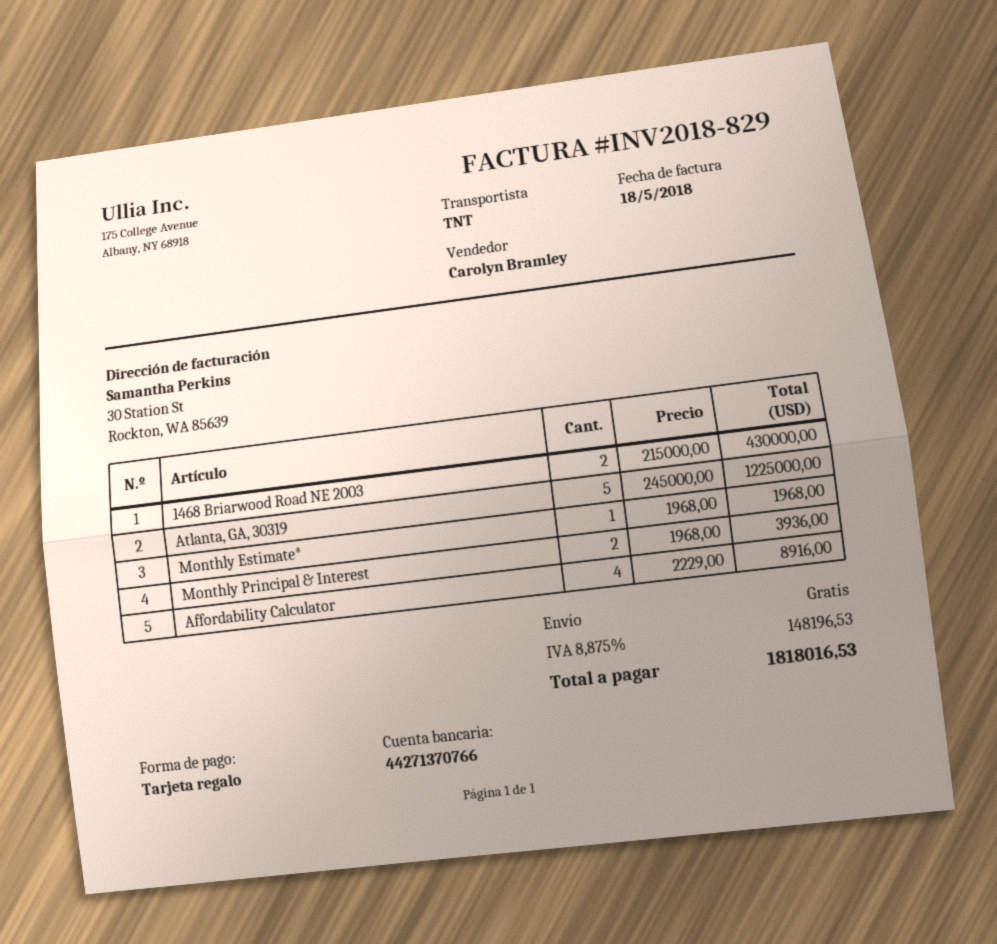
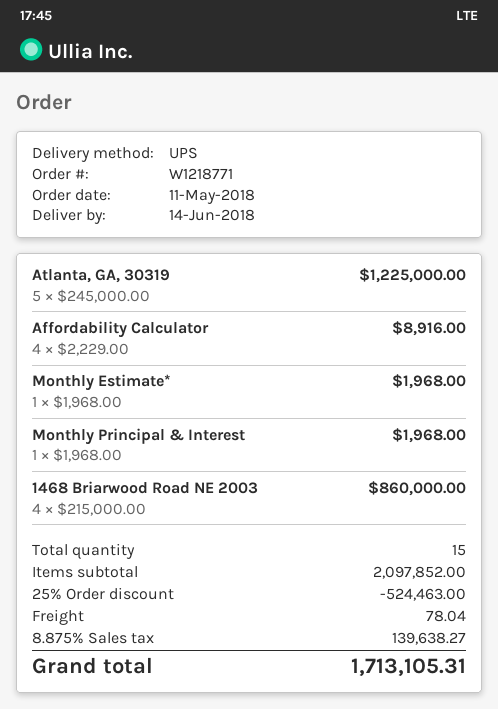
shipping method: TNT -> UPS
1468 Briarwood Road NE 2003: 2 x 215000.00 = 430000.00 -> 4 x 215000.00 = 860000.00
Monthly Principal & Interest: 2 x 1968.00 = 3936.00 -> 1 x 1968.00 = 1968.00
discount: none -> 25% = 524463.00
shipping: 0.00 -> 78.04
tax: 8.875% = 148196.53 -> 8.875% = 139638.27
total: 1818016.53 -> 1713105.31

